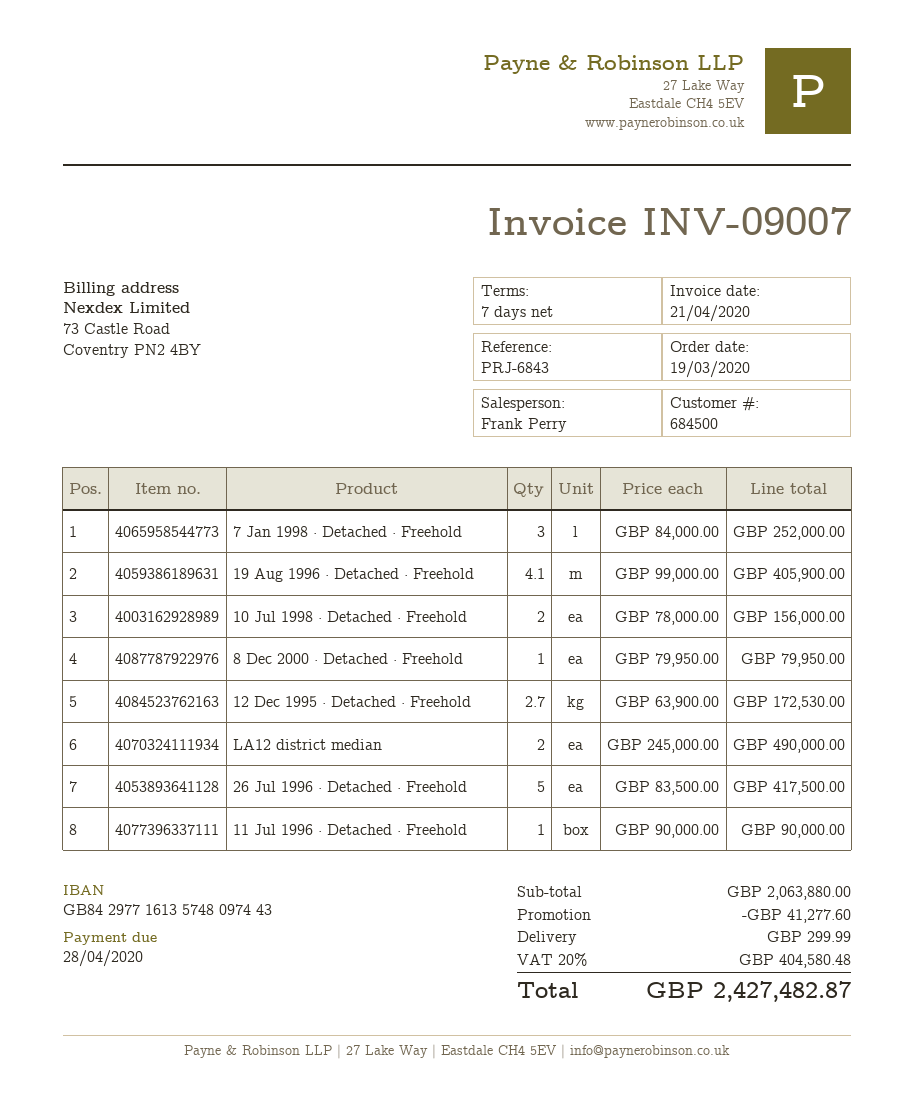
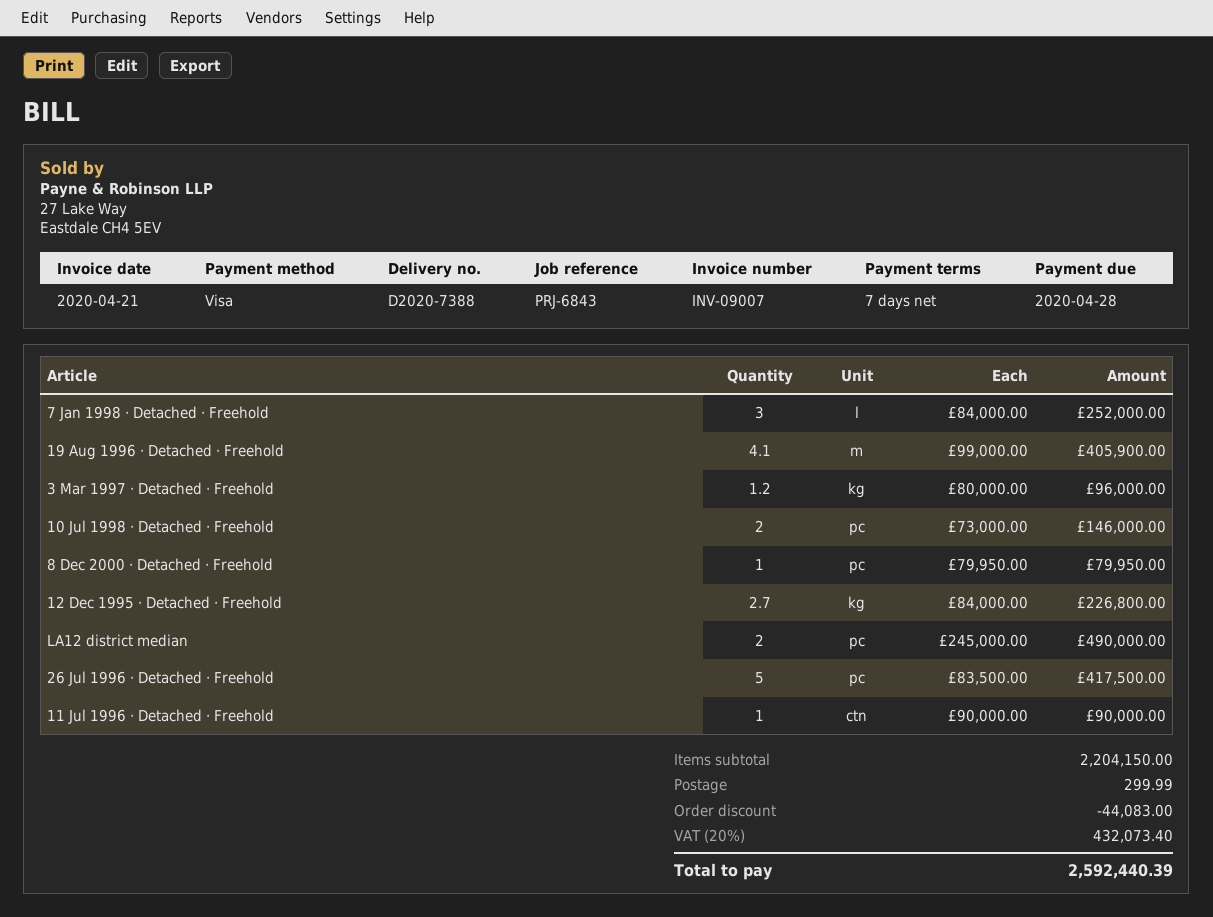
10 Jul 1998 · Detached · Freehold: 2 x 78000.00 = 156000.00 -> 2 x 73000.00 = 146000.00
12 Dec 1995 · Detached · Freehold: 2.7 x 63900.00 = 172530.00 -> 2.7 x 84000.00 = 226800.00
3 Mar 1997 · Detached · Freehold: none -> 1.2 x 80000.00 = 96000.00
subtotal: 2063880.00 -> 2204150.00
discount: 41277.60 -> 44083.00
tax: 20% = 404580.48 -> 20% = 432073.40
total: 2427482.87 -> 2592440.39

